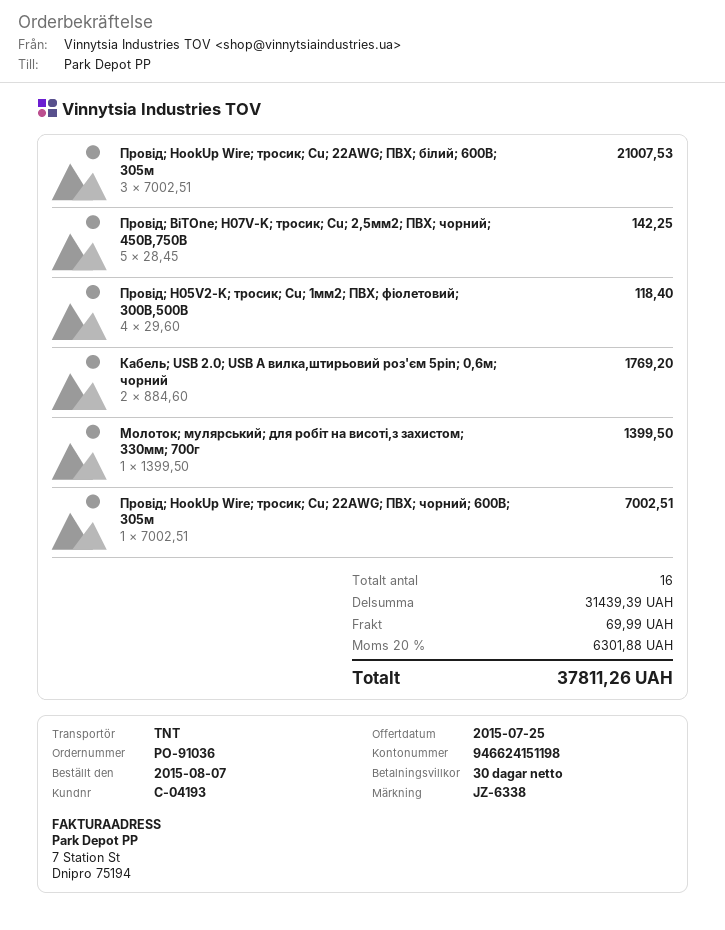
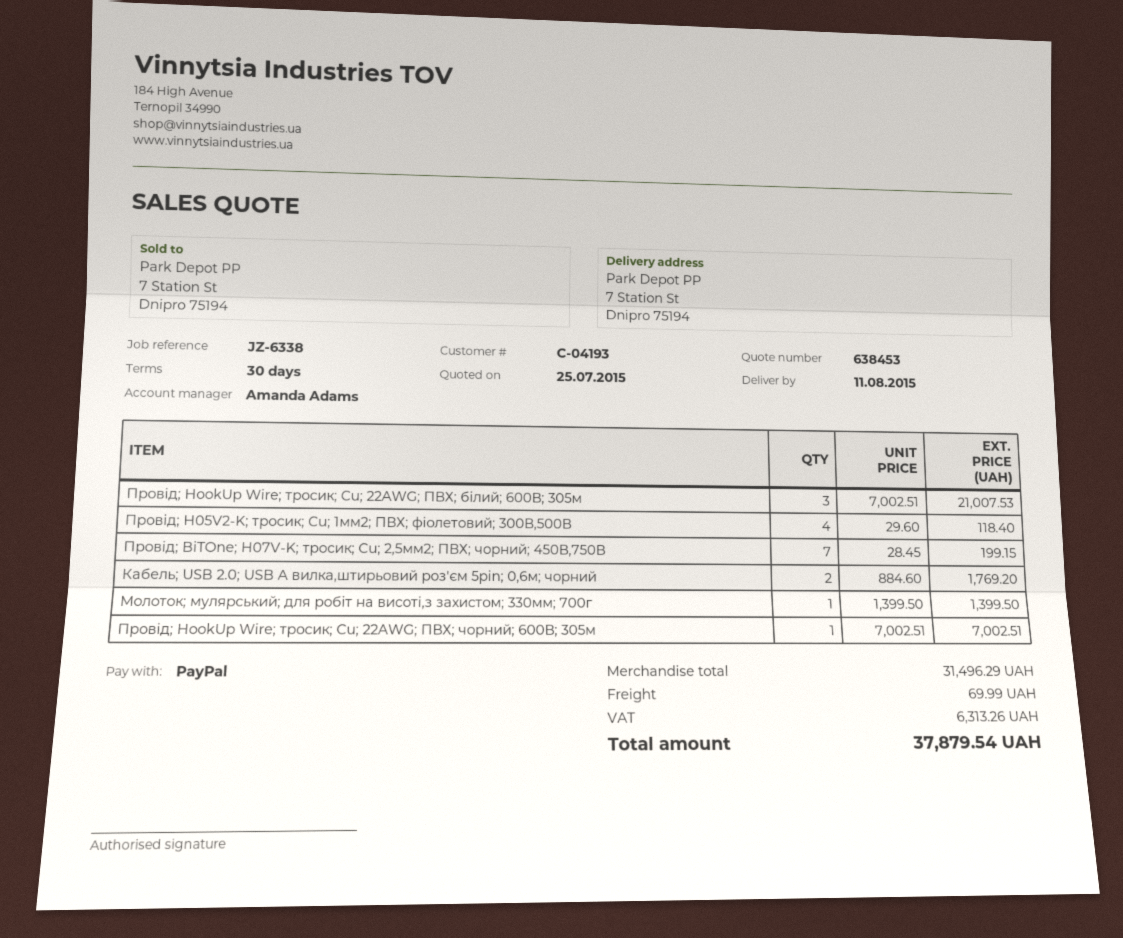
Провід; BiTOne; H07V-K; тросик; Cu; 2,5мм2; ПВХ; чорний; 450В,750В: 5 x 28.45 = 142.25 -> 7 x 28.45 = 199.15
subtotal: 31439.39 -> 31496.29
tax: 6301.88 -> 6313.26
total: 37811.26 -> 37879.54

